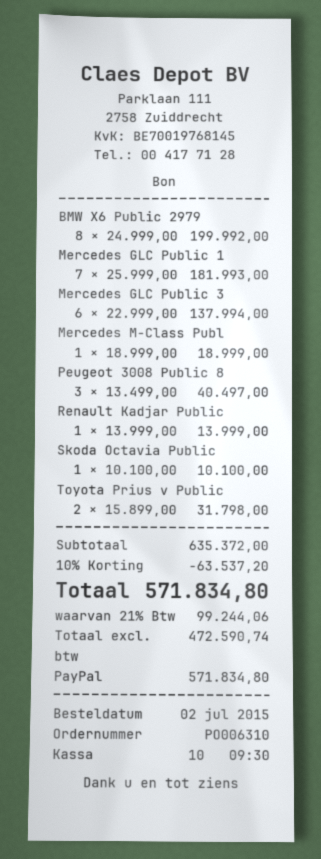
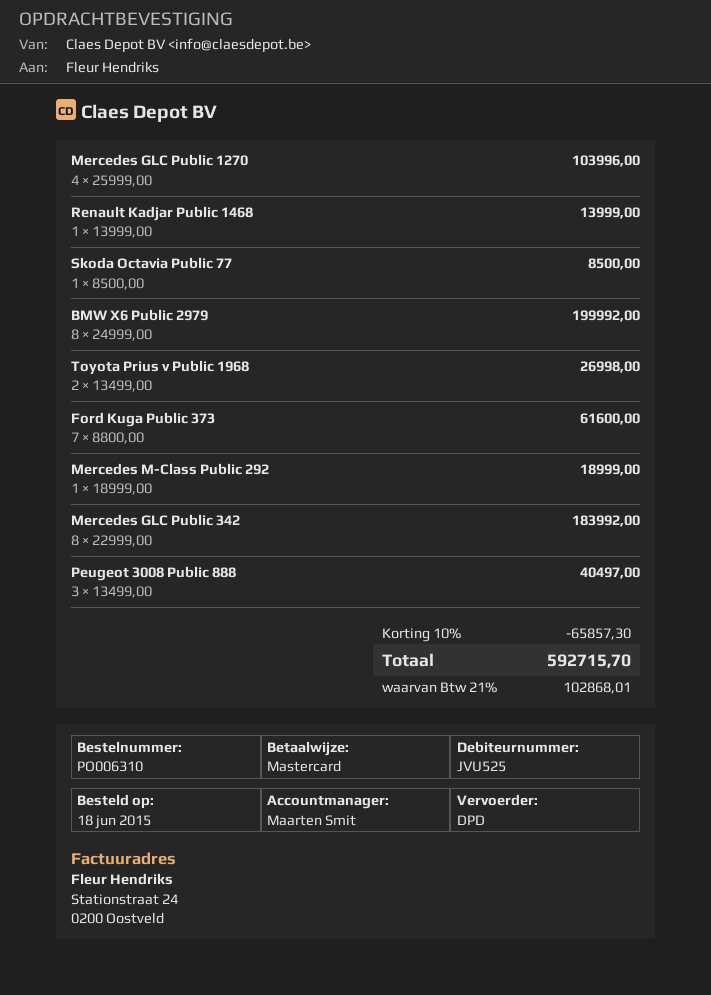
order date: 2015-07-02 -> 2015-06-18
payment method: PayPal -> Mastercard
Mercedes GLC Public 1: 7 x 25999.00 = 181993.00 -> 4 x 25999.00 = 103996.00
Mercedes GLC Public 3: 6 x 22999.00 = 137994.00 -> 8 x 22999.00 = 183992.00
Skoda Octavia Public: 1 x 10100.00 = 10100.00 -> 1 x 8500.00 = 8500.00
Toyota Prius v Public: 2 x 15899.00 = 31798.00 -> 2 x 13499.00 = 26998.00
Ford Kuga Public 373: none -> 7 x 8800.00 = 61600.00
discount: 10% = 63537.20 -> 10% = 65857.30
tax: 21% = 99244.06 -> 21% = 102868.01
total: 571834.80 -> 592715.70

